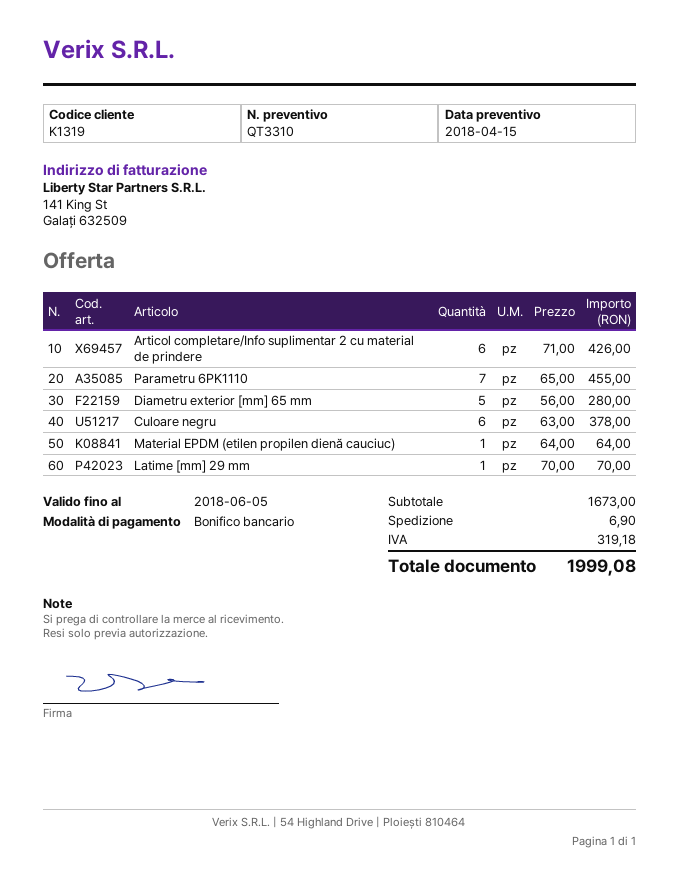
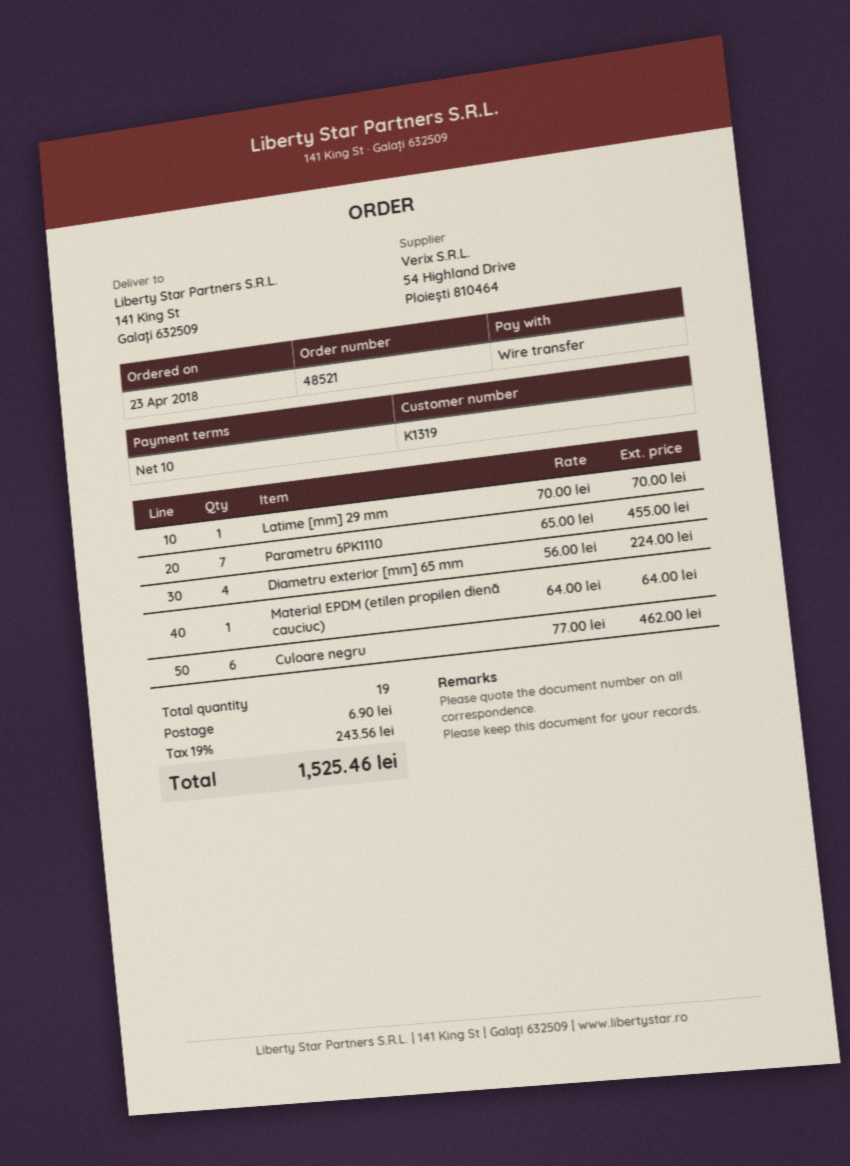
Articol completare/Info suplimentar 2 cu material de prindere: 6 x 71.00 = 426.00 -> none
Diametru exterior [mm] 65 mm: 5 x 56.00 = 280.00 -> 4 x 56.00 = 224.00
Culoare negru: 6 x 63.00 = 378.00 -> 6 x 77.00 = 462.00
tax: 319.18 -> 243.56
total: 1999.08 -> 1525.46

